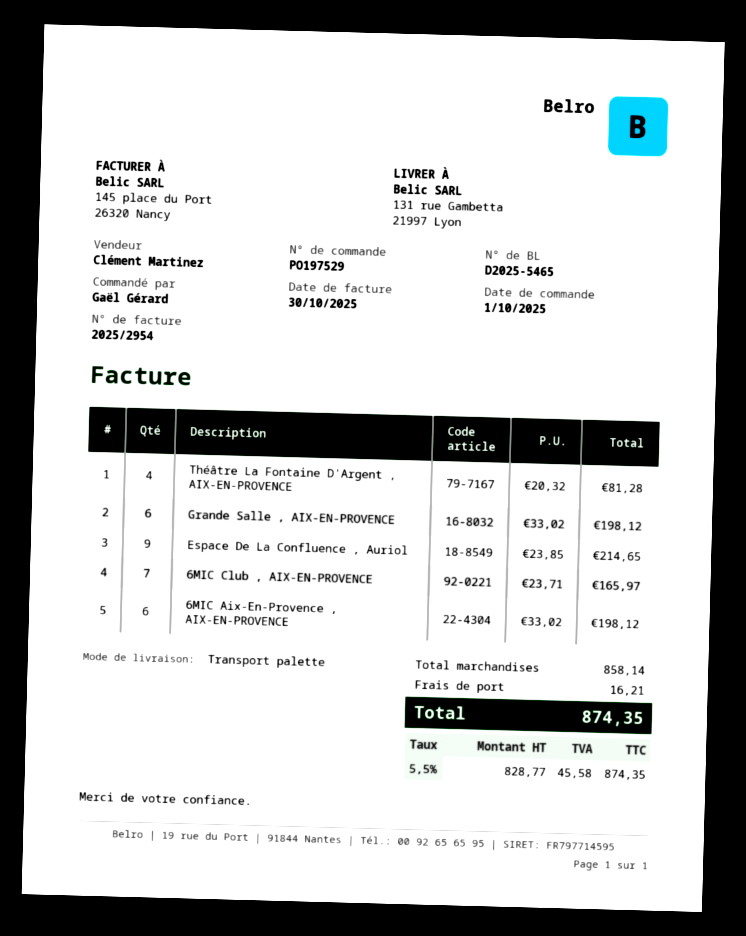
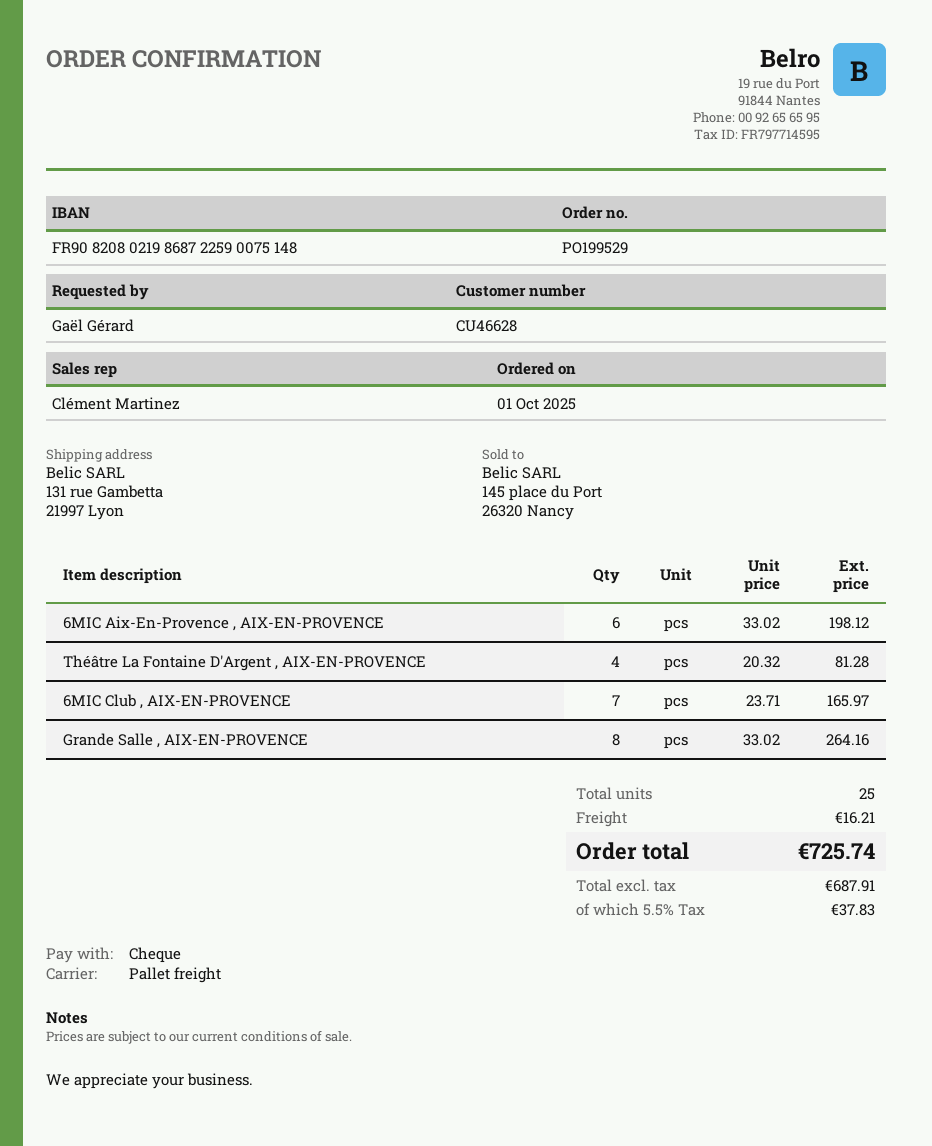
order number: PO197529 -> PO199529
Grande Salle , AIX-EN-PROVENCE: 6 x 33.02 = 198.12 -> 8 x 33.02 = 264.16
Espace De La Confluence , Auriol: 9 x 23.85 = 214.65 -> none
net: 828.77 -> 687.91
tax: 5.5% = 45.58 -> 5.5% = 37.83
total: 874.35 -> 725.74

